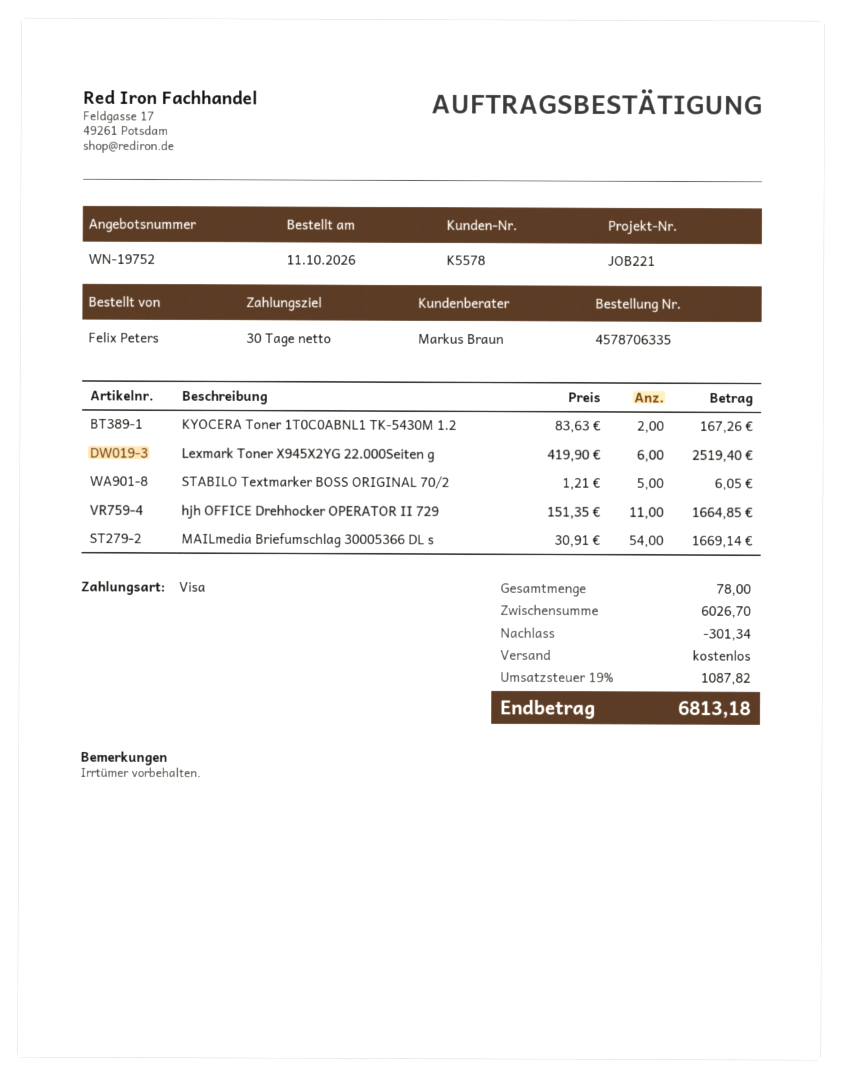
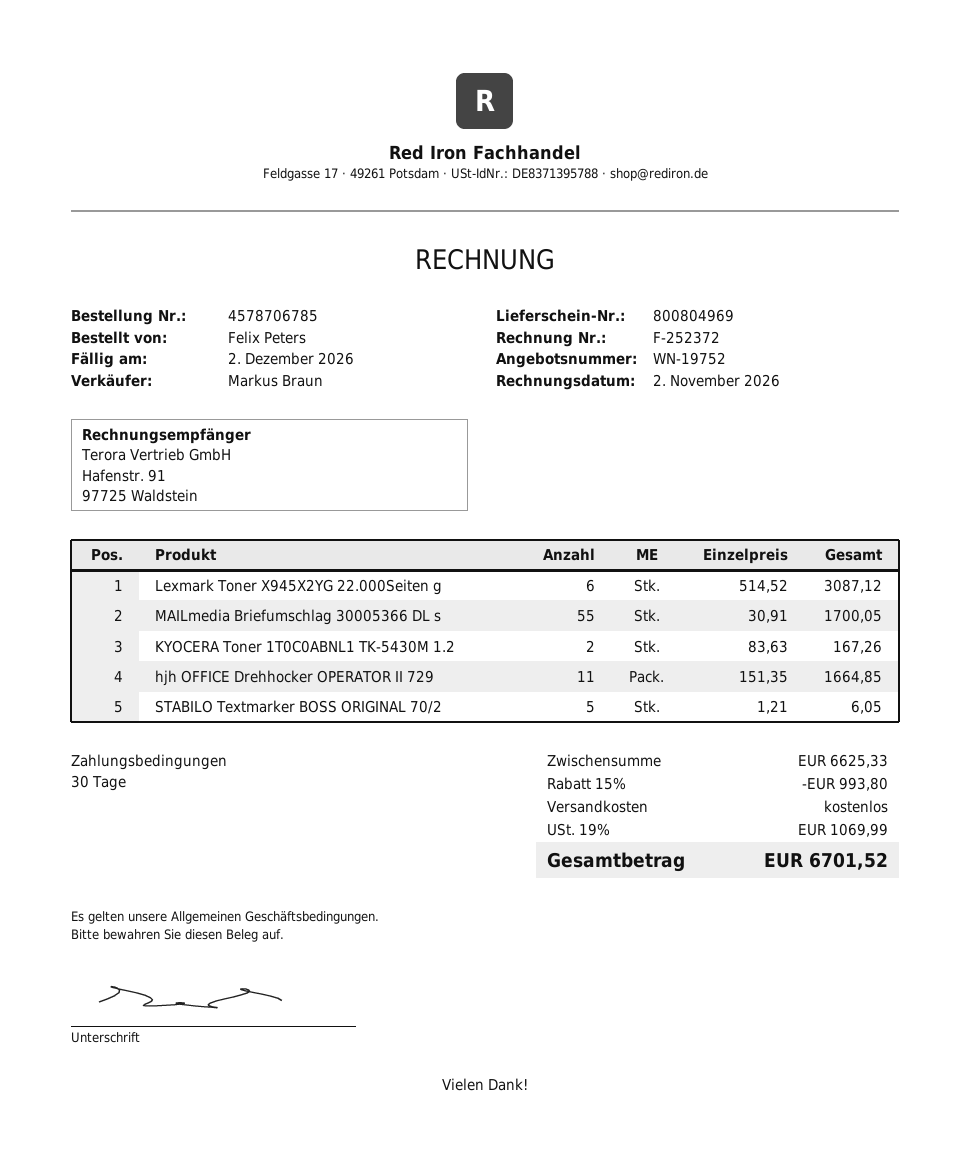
order number: 4578706335 -> 4578706785
Lexmark Toner X945X2YG 22.000Seiten g: 6 x 419.90 = 2519.40 -> 6 x 514.52 = 3087.12
MAILmedia Briefumschlag 30005366 DL s: 54 x 30.91 = 1669.14 -> 55 x 30.91 = 1700.05
subtotal: 6026.70 -> 6625.33
discount: 301.34 -> 993.80
tax: 19% = 1087.82 -> 19% = 1069.99
total: 6813.18 -> 6701.52

